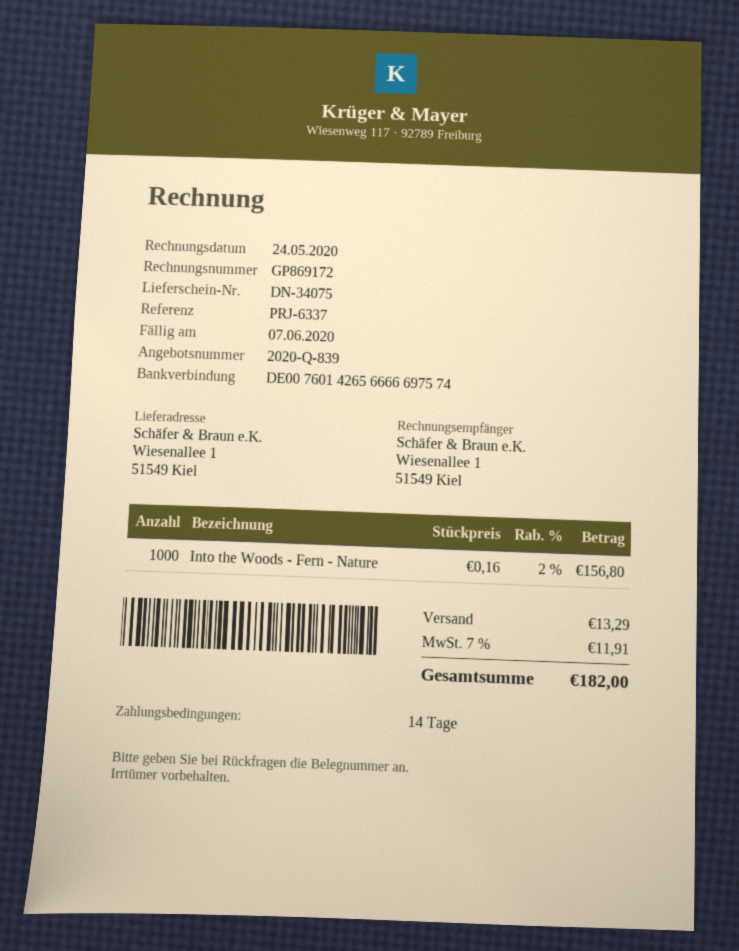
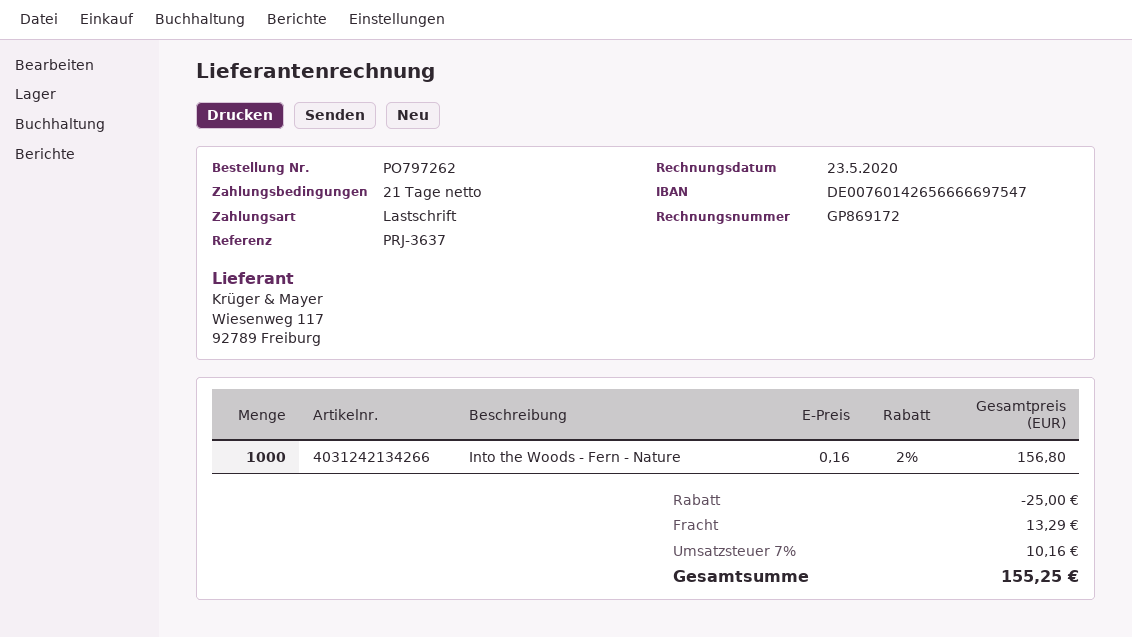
invoice date: 2020-05-24 -> 2020-05-23
payment terms: 14 days -> 21 days
reference: PRJ-6337 -> PRJ-3637
bank account: DE00760142656666697574 -> DE00760142656666697547
discount: none -> 25.00
tax: 7% = 11.91 -> 7% = 10.16
total: 182.00 -> 155.25

